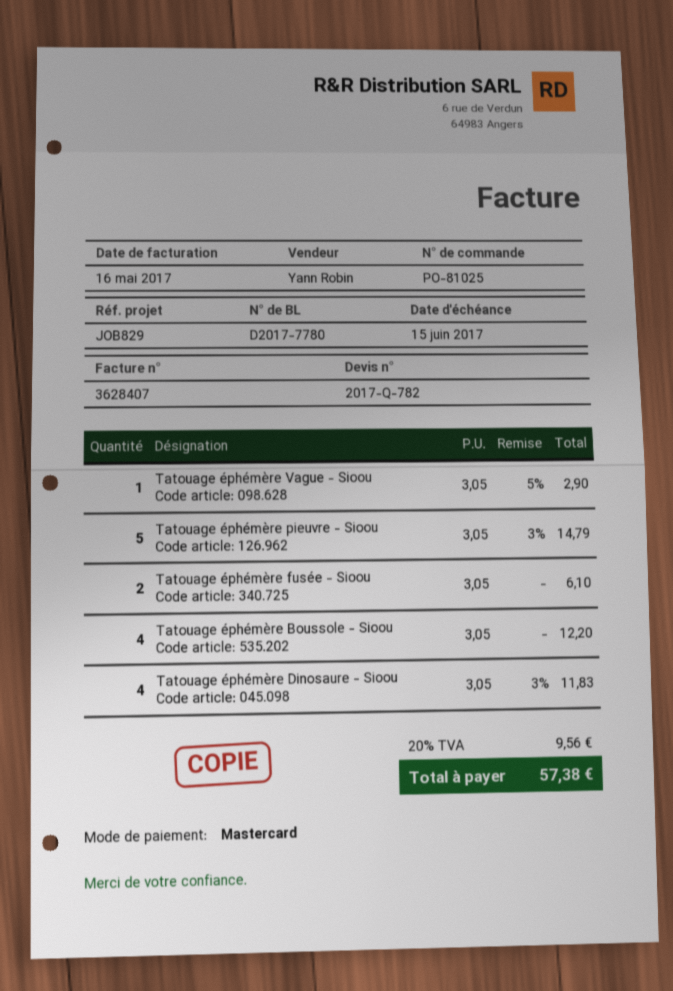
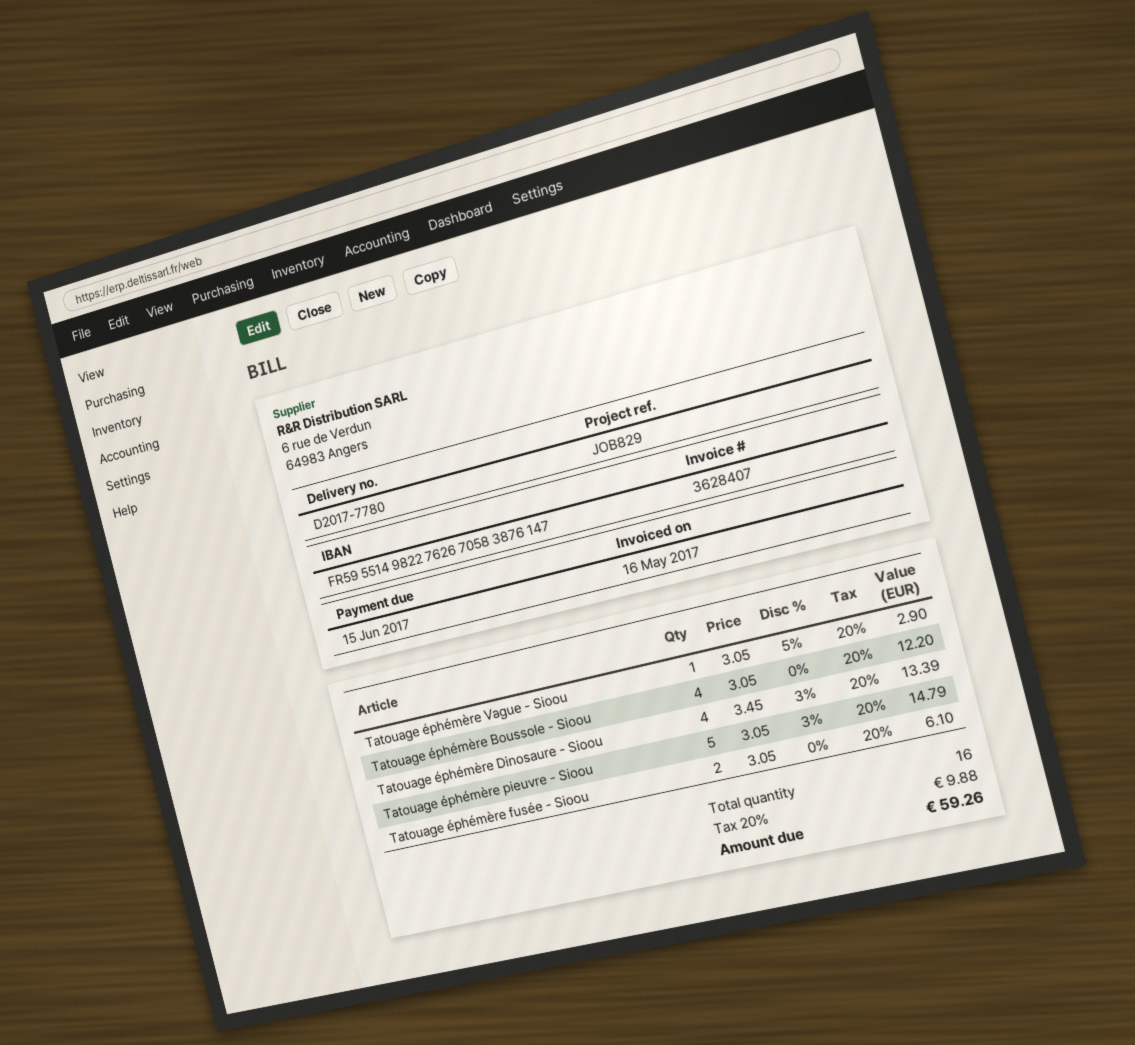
Tatouage éphémère Dinosaure - Sioou: 4 x 3.05 - 3% = 11.83 -> 4 x 3.45 - 3% = 13.39
tax: 20% = 9.56 -> 20% = 9.88
total: 57.38 -> 59.26

